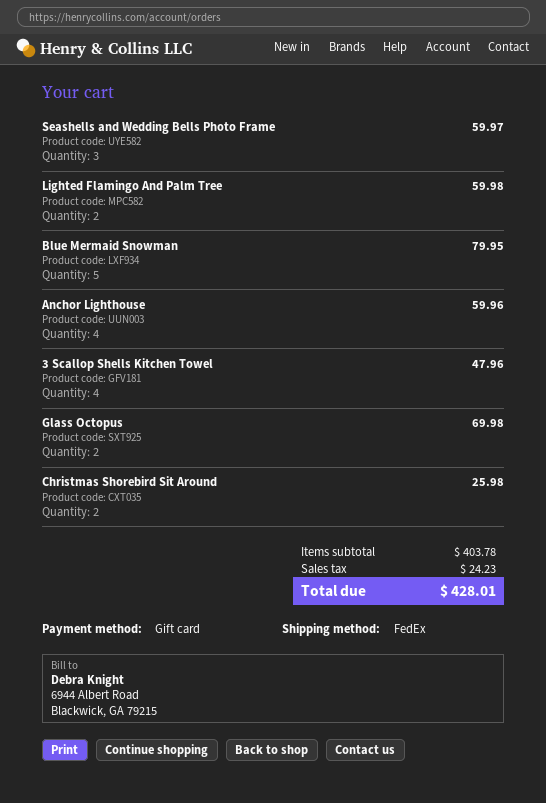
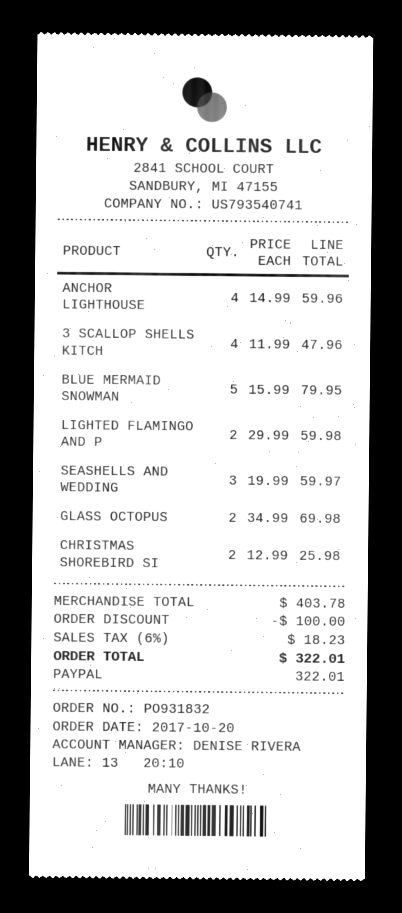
payment method: gift card -> PayPal
discount: none -> 100.00
tax: 24.23 -> 18.23
total: 428.01 -> 322.01

